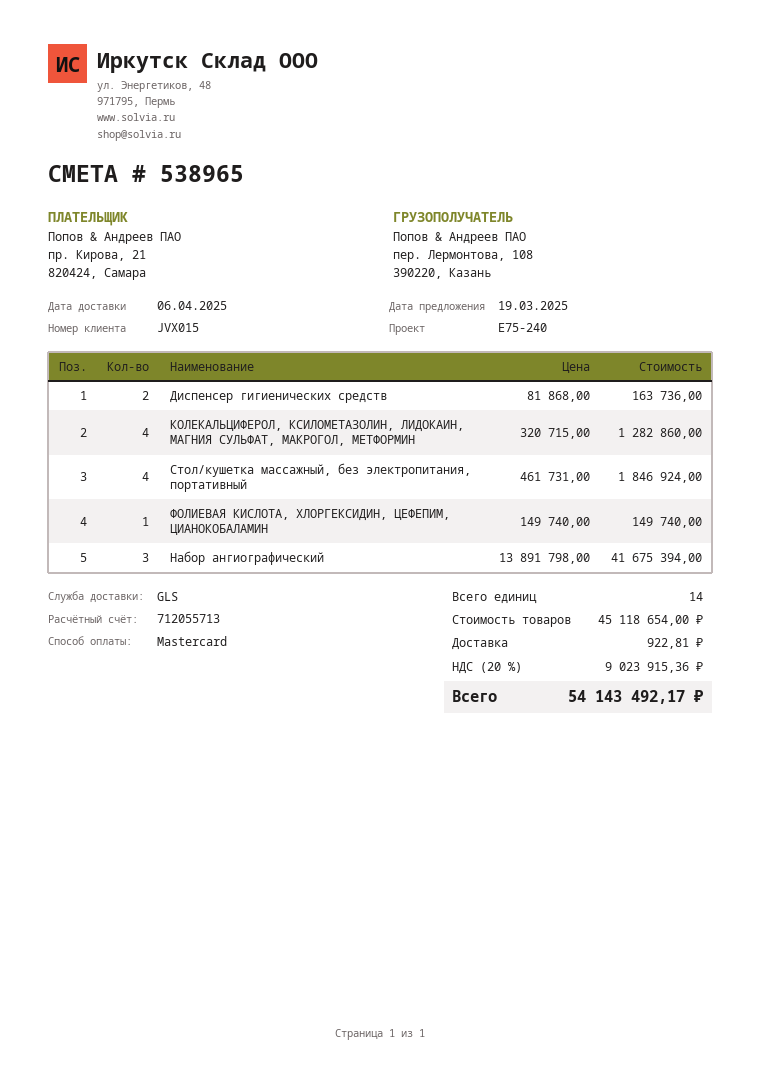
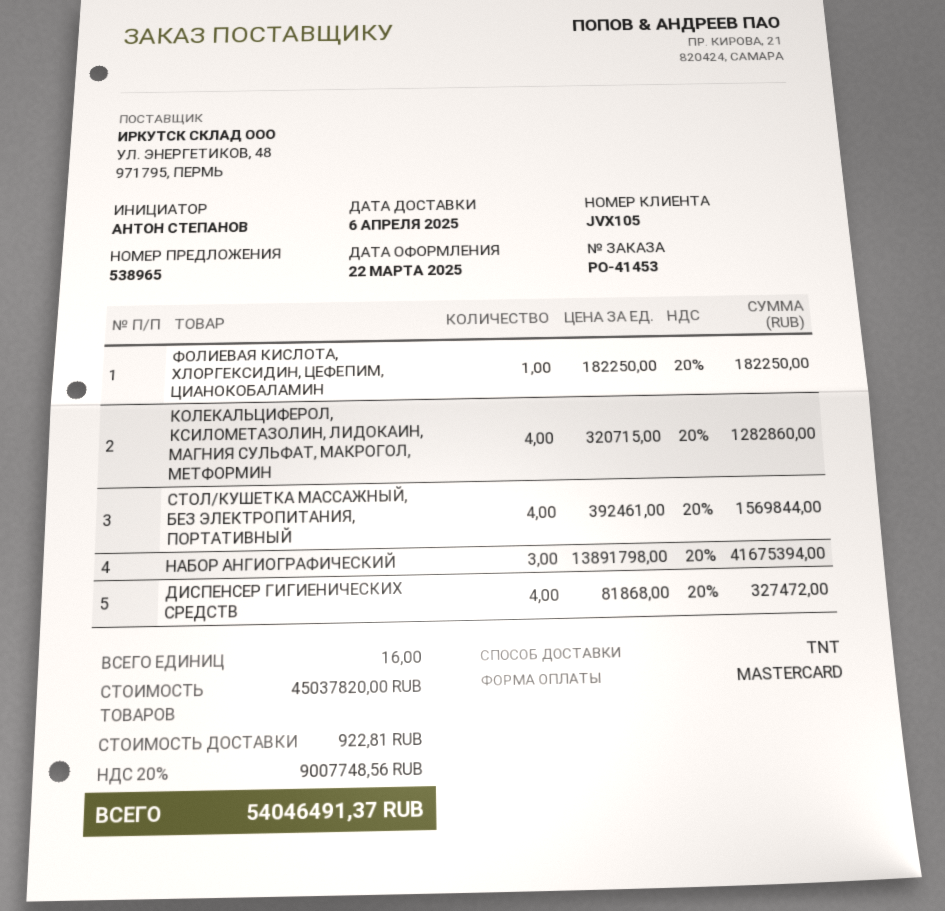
customer number: JVX015 -> JVX105
shipping method: GLS -> TNT
Диспенсер гигиенических средств: 2 x 81868.00 = 163736.00 -> 4 x 81868.00 = 327472.00
Стол/кушетка массажный, без электропитания, портативный: 4 x 461731.00 = 1846924.00 -> 4 x 392461.00 = 1569844.00
ФОЛИЕВАЯ КИСЛОТА, ХЛОРГЕКСИДИН, ЦЕФЕПИМ, ЦИАНОКОБАЛАМИН: 1 x 149740.00 = 149740.00 -> 1 x 182250.00 = 182250.00
total quantity: 14 -> 16
subtotal: 45118654.00 -> 45037820.00
tax: 20% = 9023915.36 -> 20% = 9007748.56
total: 54143492.17 -> 54046491.37

